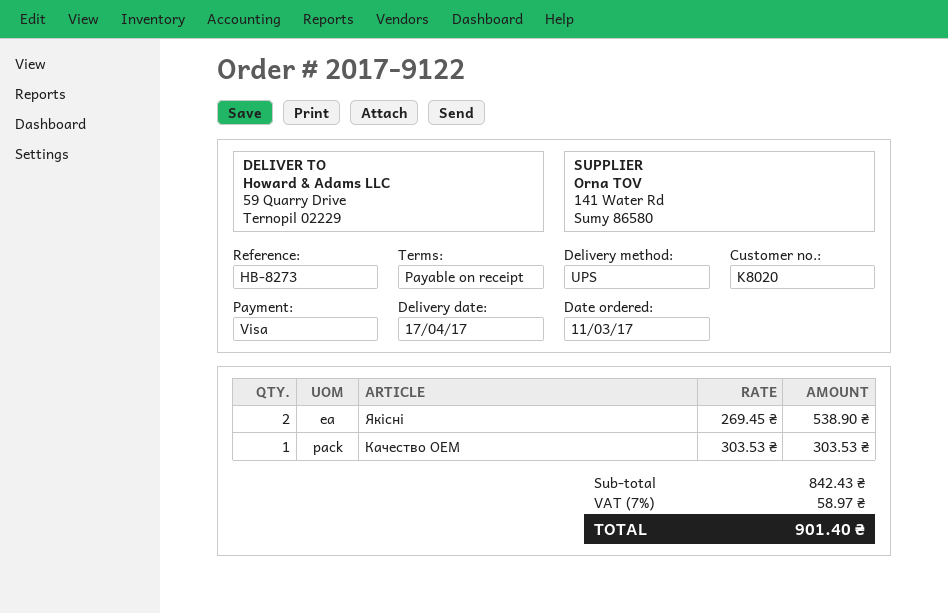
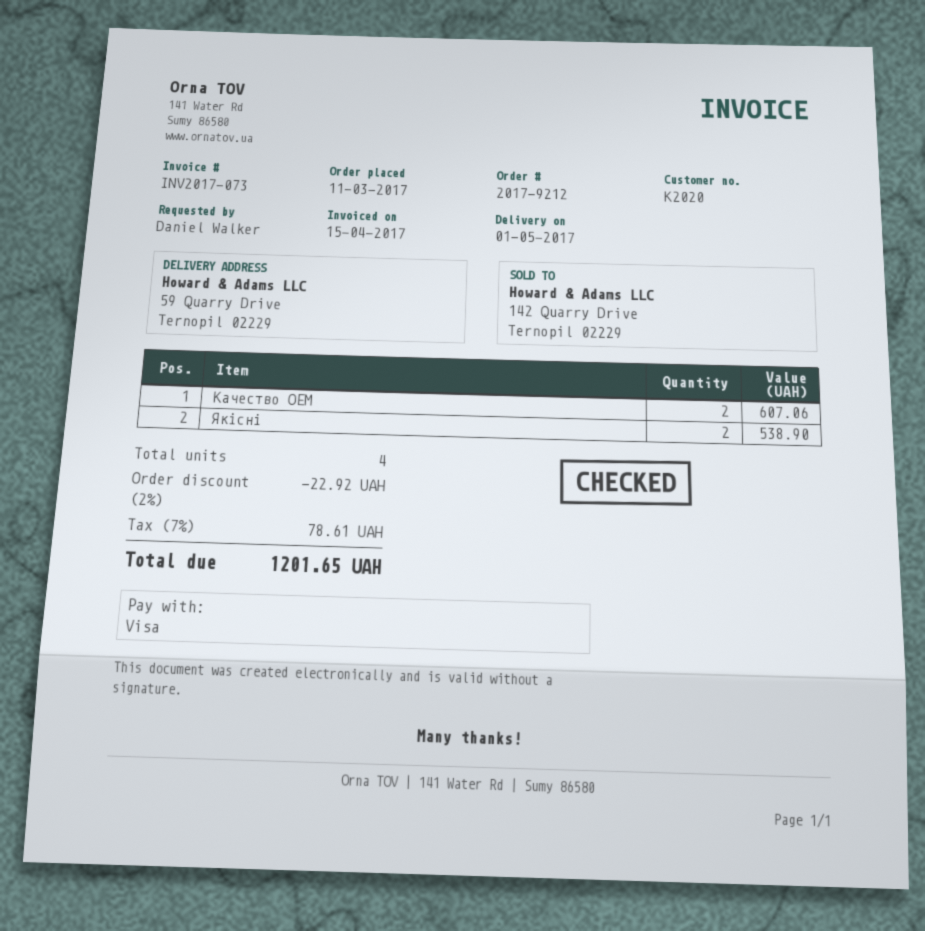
order number: 2017-9122 -> 2017-9212
delivery date: 2017-04-17 -> 2017-05-01
customer number: K8020 -> K2020
Качество OEM: 1 for 303.53 -> 2 for 607.06
discount: none -> 2% = 22.92
tax: 7% = 58.97 -> 7% = 78.61
total: 901.40 -> 1201.65

